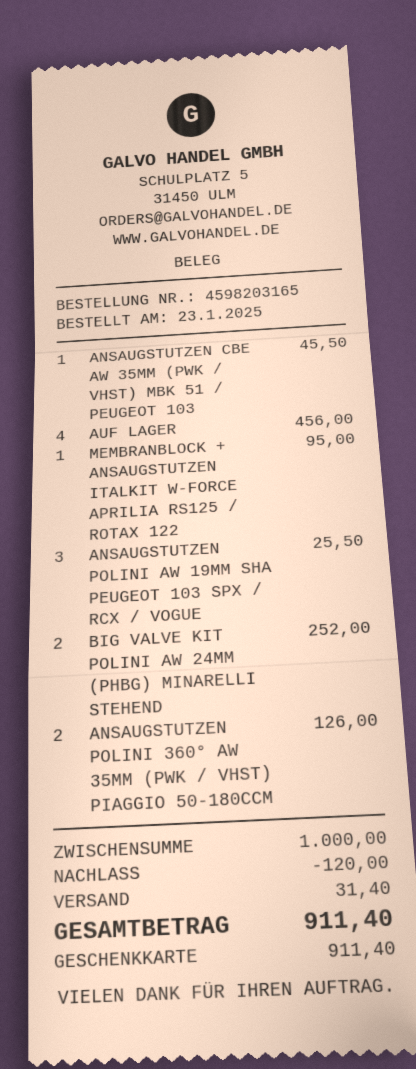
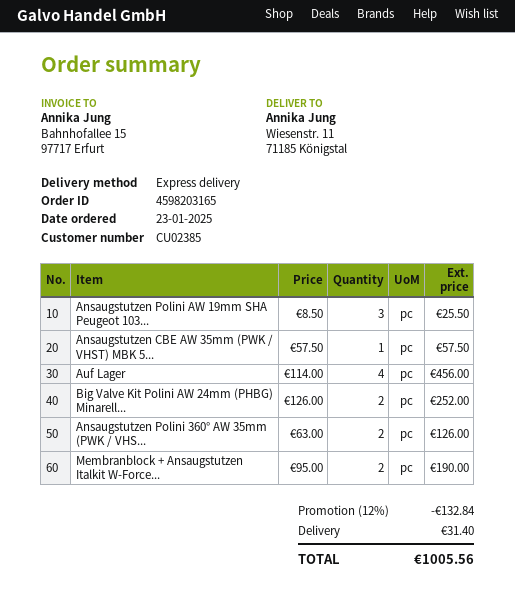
ANSAUGSTUTZEN CBE AW 35MM (PWK / VHST) MBK 51 / PEUGEOT 103: 1 for 45.50 -> 1 for 57.50
MEMBRANBLOCK + ANSAUGSTUTZEN ITALKIT W-FORCE APRILIA RS125 / ROTAX 122: 1 for 95.00 -> 2 for 190.00
discount: 120.00 -> 132.84
total: 911.40 -> 1005.56

